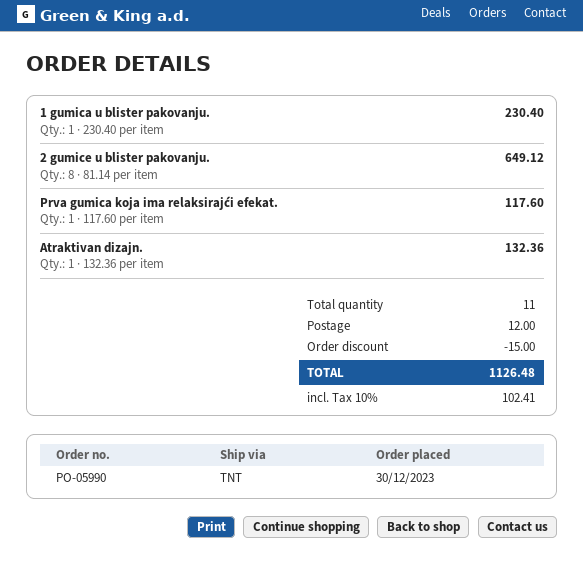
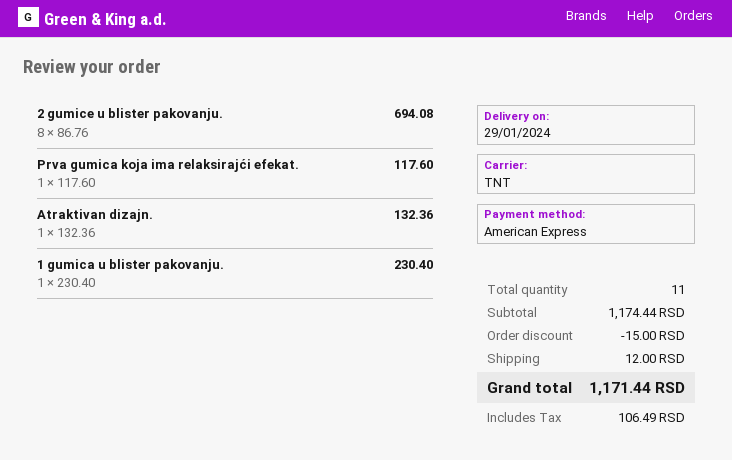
2 gumice u blister pakovanju.: 8 x 81.14 = 649.12 -> 8 x 86.76 = 694.08
tax: 102.41 -> 106.49
total: 1126.48 -> 1171.44

